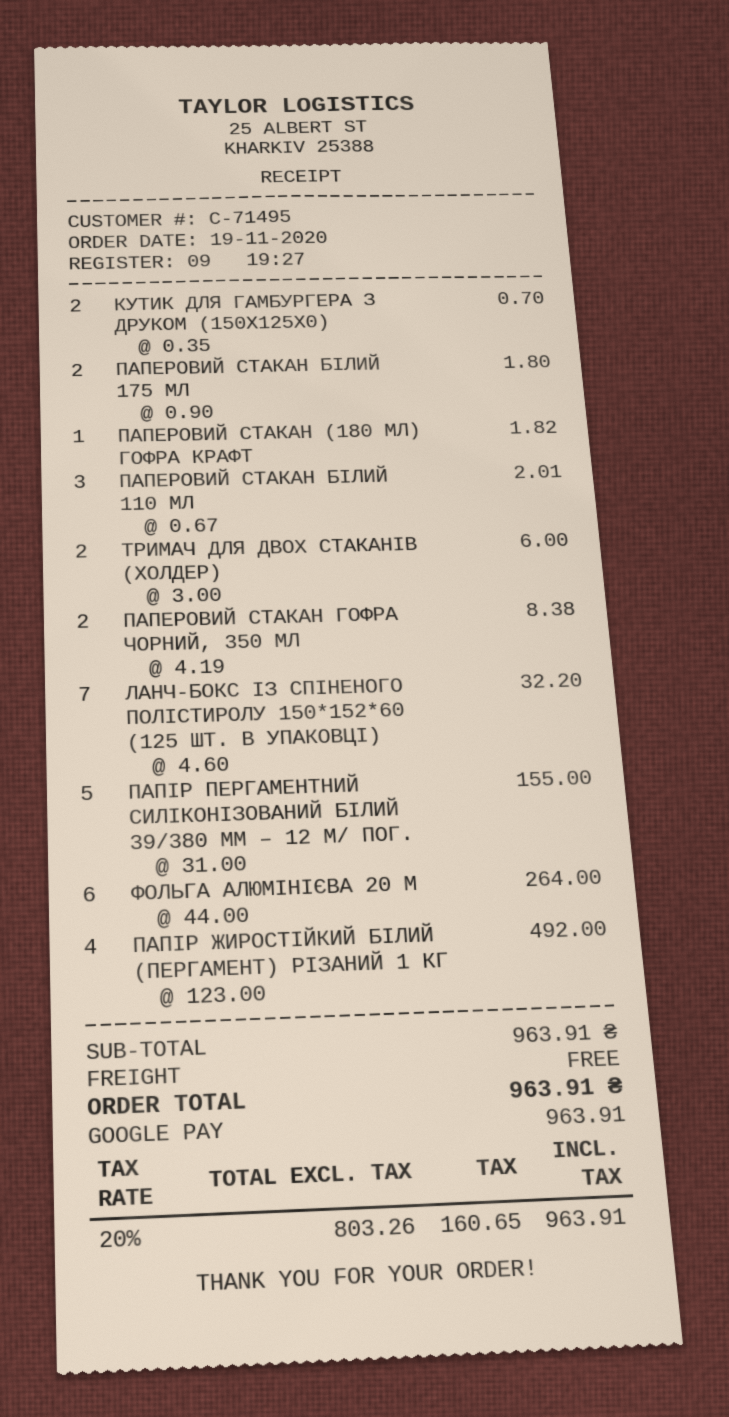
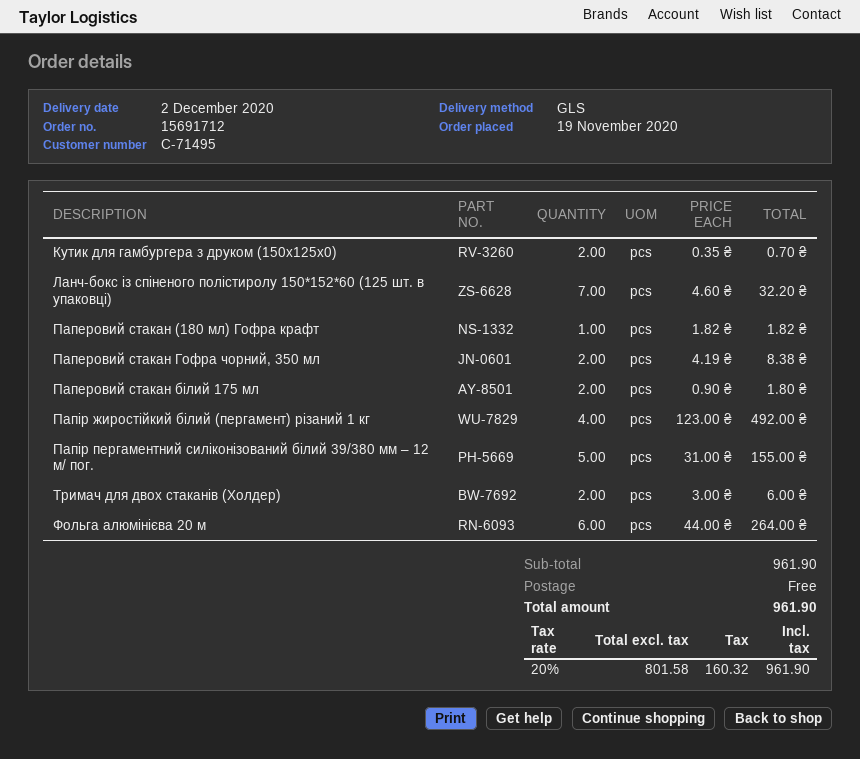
ПАПЕРОВИЙ СТАКАН БІЛИЙ 110 МЛ: 3 x 0.67 = 2.01 -> none
subtotal: 963.91 -> 961.90
net: 803.26 -> 801.58
tax: 20% = 160.65 -> 20% = 160.32
total: 963.91 -> 961.90

